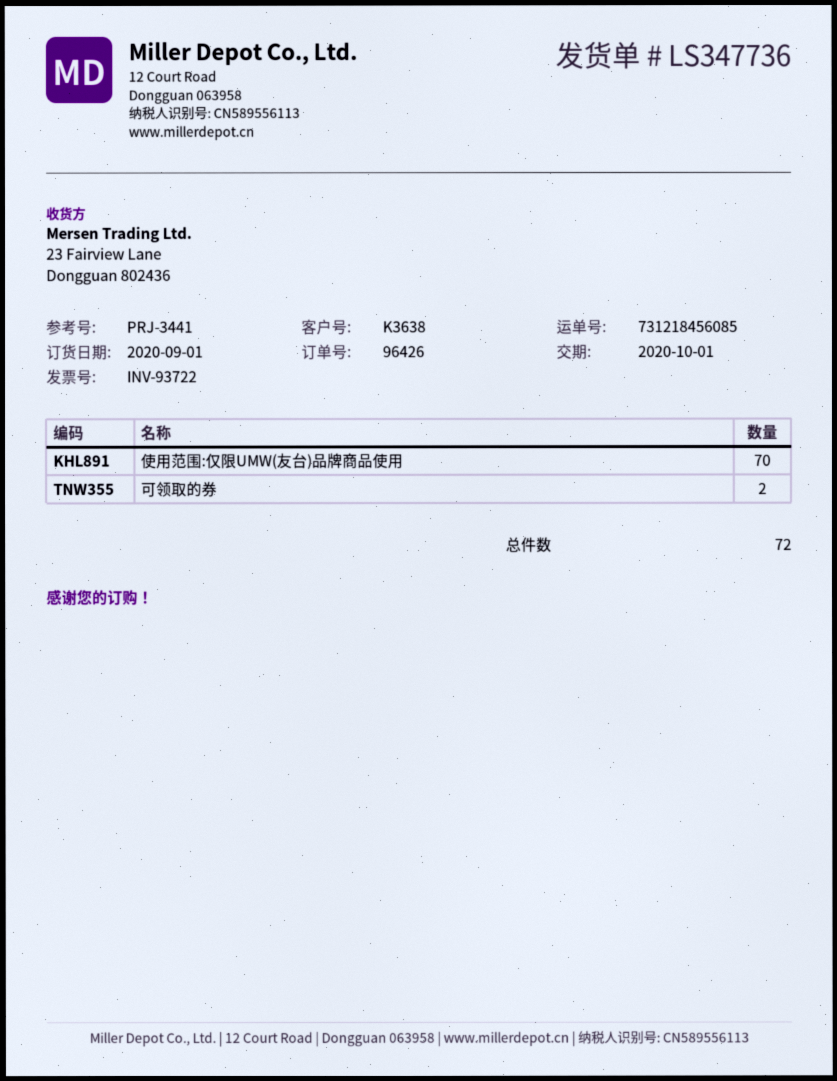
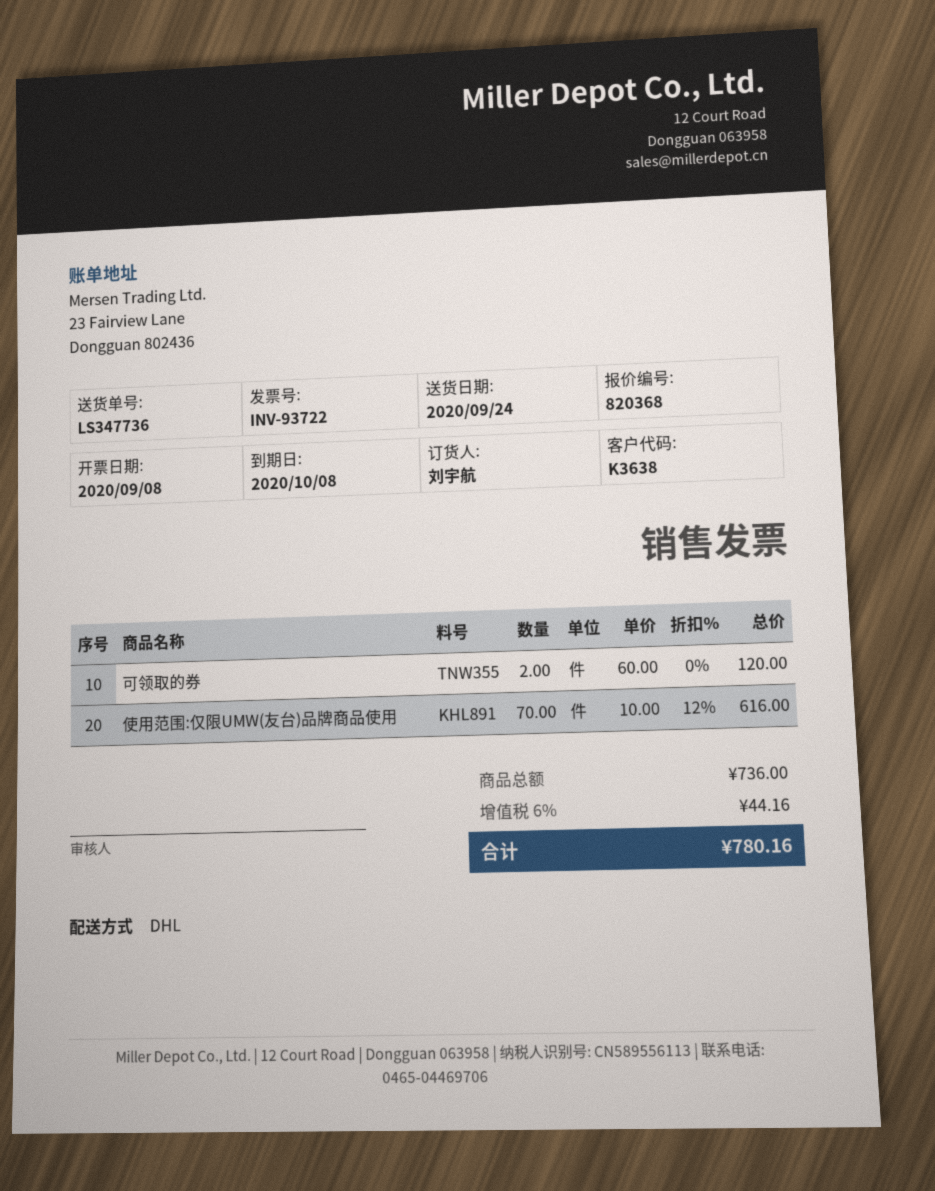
delivery date: 2020-10-01 -> 2020-09-24

